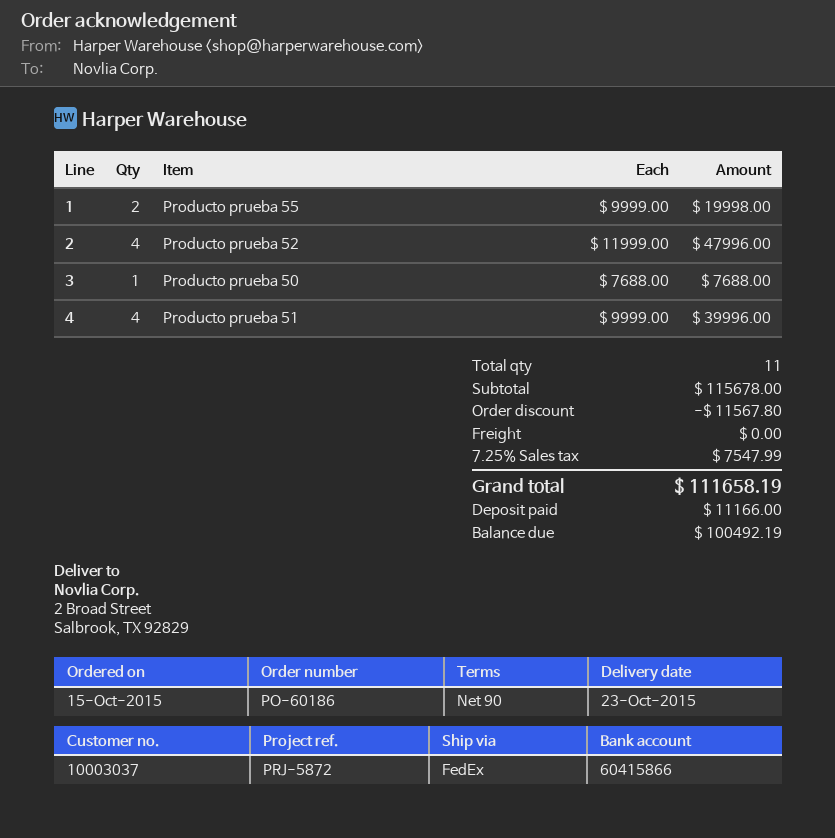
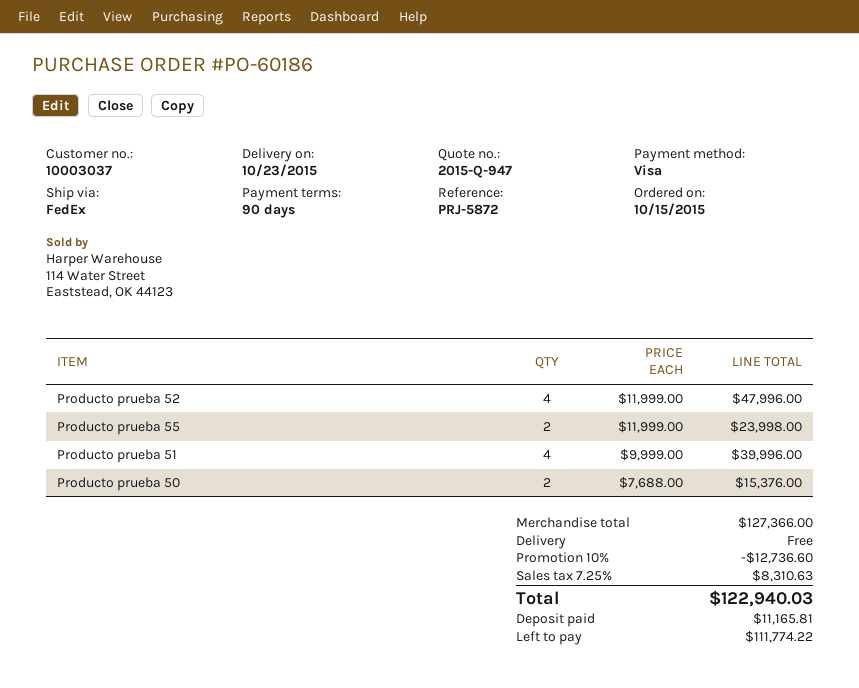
Producto prueba 55: 2 x 9999.00 = 19998.00 -> 2 x 11999.00 = 23998.00
Producto prueba 50: 1 x 7688.00 = 7688.00 -> 2 x 7688.00 = 15376.00
subtotal: 115678.00 -> 127366.00
discount: 11567.80 -> 12736.60
tax: 7.25% = 7547.99 -> 7.25% = 8310.63
total: 111658.19 -> 122940.03
deposit: 11166.00 -> 11165.81
balance: 100492.19 -> 111774.22

